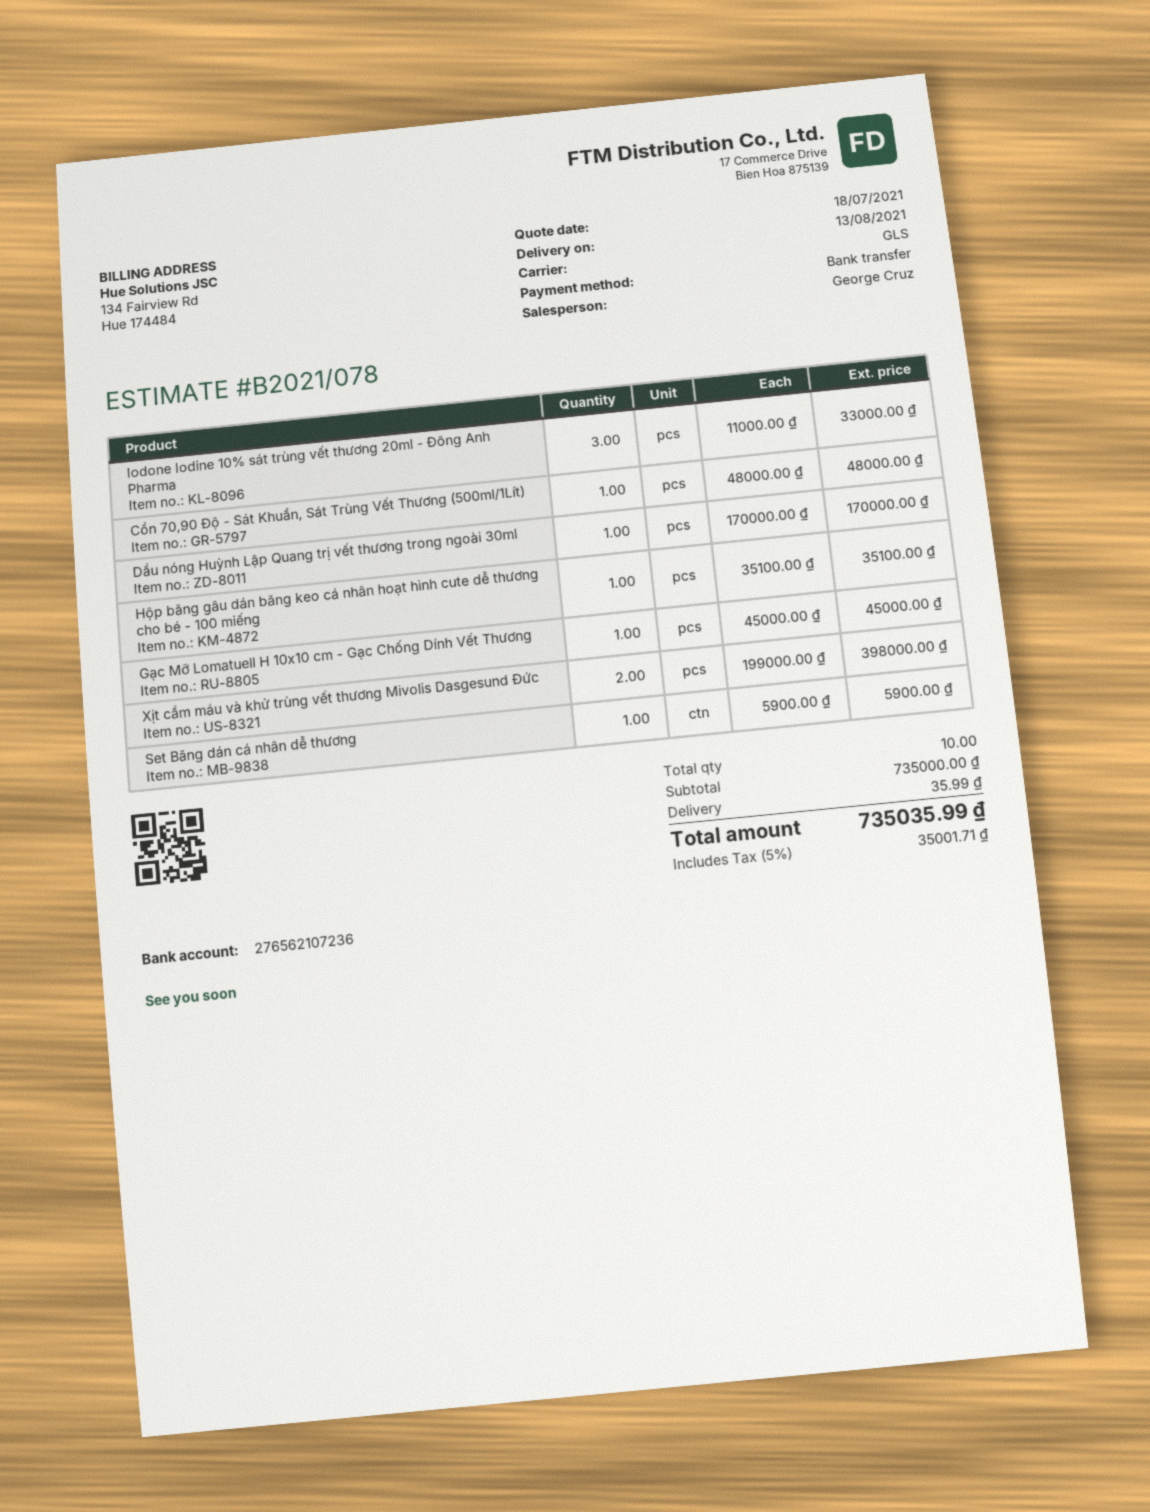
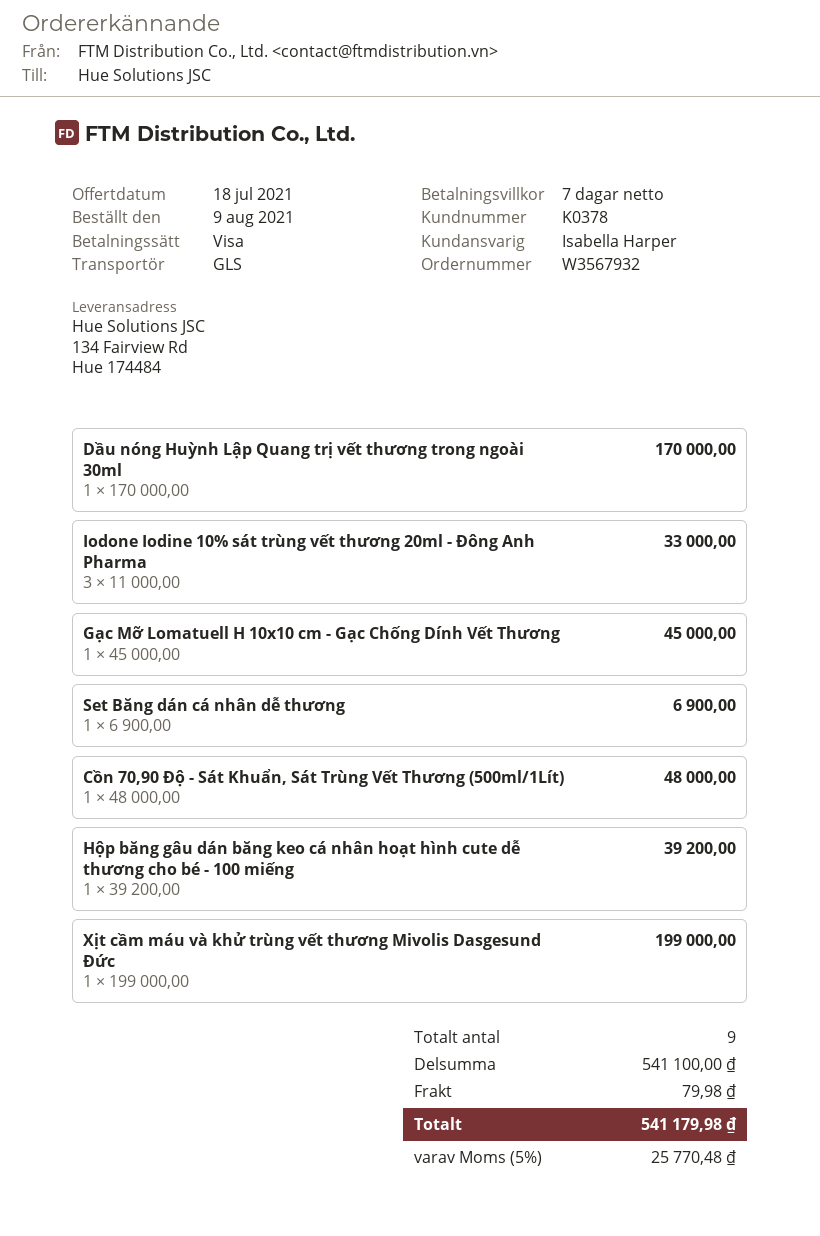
sales rep: George Cruz -> Isabella Harper
payment method: bank transfer -> Visa
Hộp băng gâu dán băng keo cá nhân hoạt hình cute dễ thương cho bé - 100 miếng: 1 x 35100.00 = 35100.00 -> 1 x 39200.00 = 39200.00
Xịt cầm máu và khử trùng vết thương Mivolis Dasgesund Đức: 2 x 199000.00 = 398000.00 -> 1 x 199000.00 = 199000.00
Set Băng dán cá nhân dễ thương: 1 x 5900.00 = 5900.00 -> 1 x 6900.00 = 6900.00
total quantity: 10 -> 9
subtotal: 735000.00 -> 541100.00
shipping: 35.99 -> 79.98
tax: 5% = 35001.71 -> 5% = 25770.48
total: 735035.99 -> 541179.98

